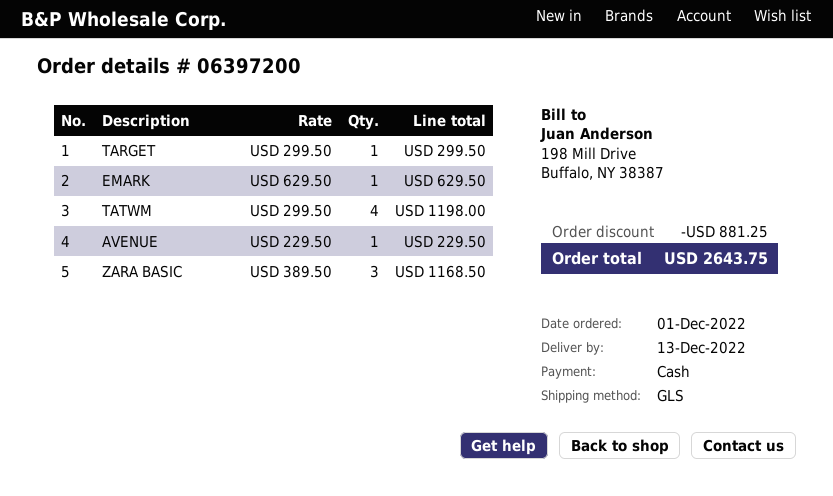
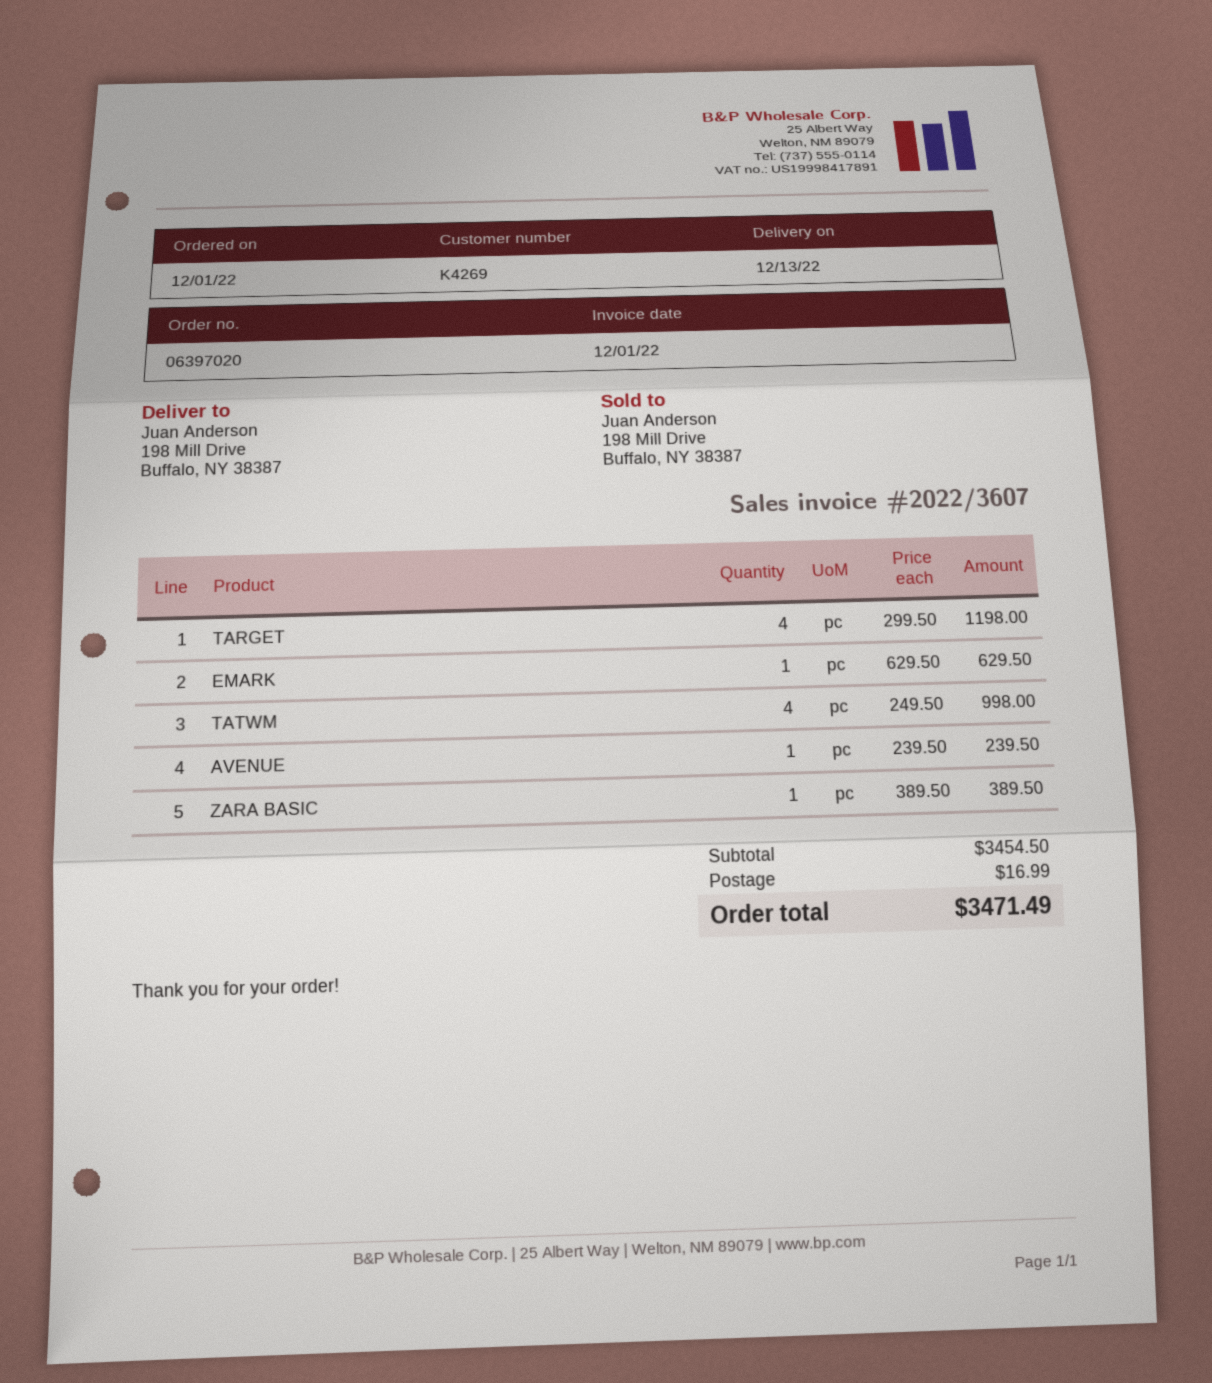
order number: 06397200 -> 06397020
TARGET: 1 x 299.50 = 299.50 -> 4 x 299.50 = 1198.00
TATWM: 4 x 299.50 = 1198.00 -> 4 x 249.50 = 998.00
AVENUE: 1 x 229.50 = 229.50 -> 1 x 239.50 = 239.50
ZARA BASIC: 3 x 389.50 = 1168.50 -> 1 x 389.50 = 389.50
discount: 881.25 -> none
shipping: none -> 16.99
total: 2643.75 -> 3471.49

